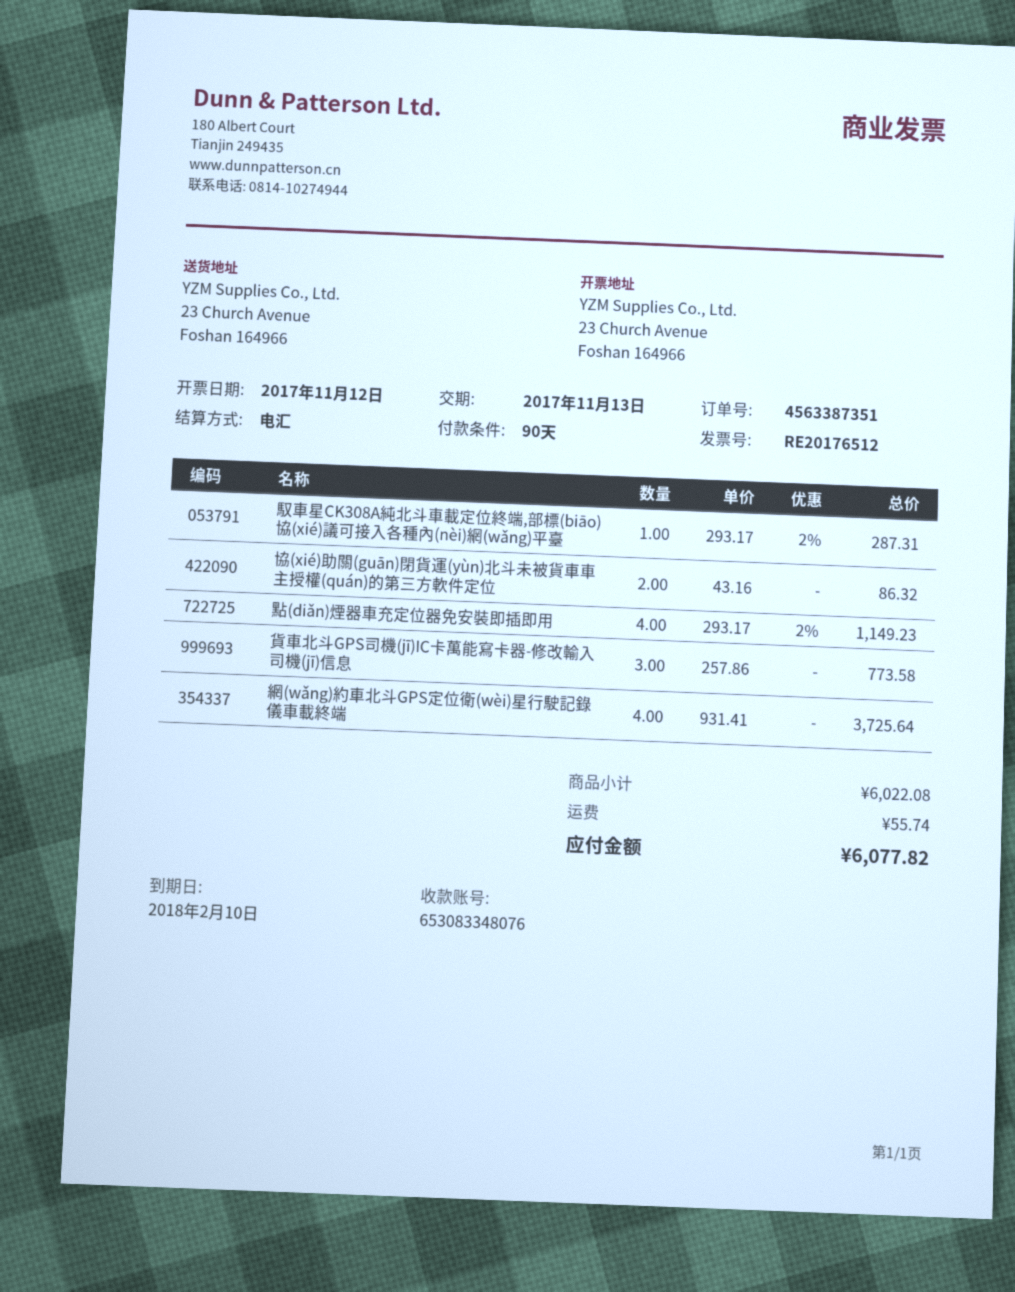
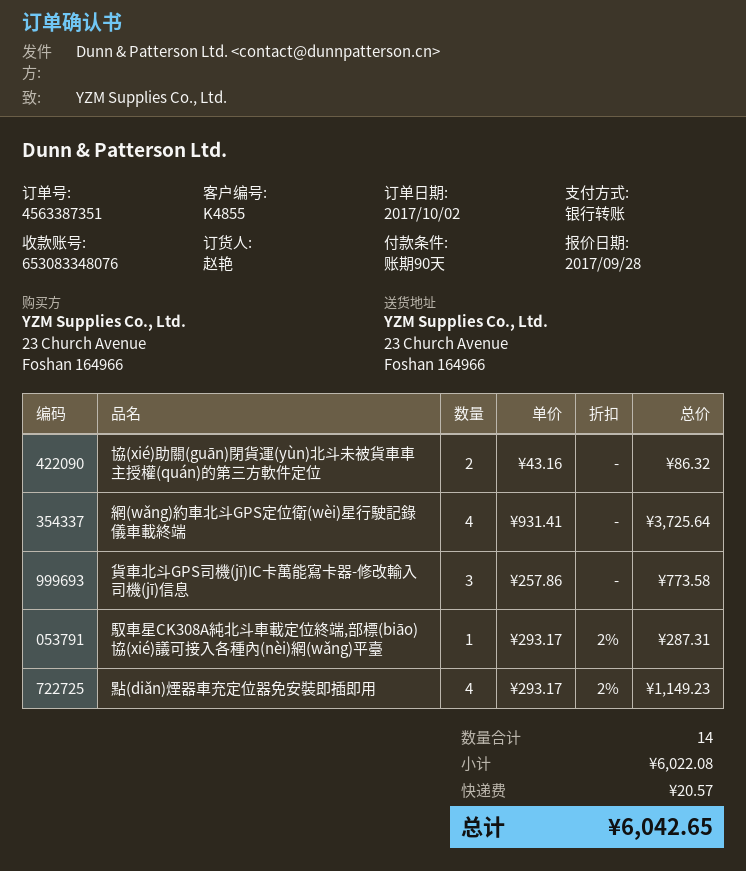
shipping: 55.74 -> 20.57
total: 6077.82 -> 6042.65

